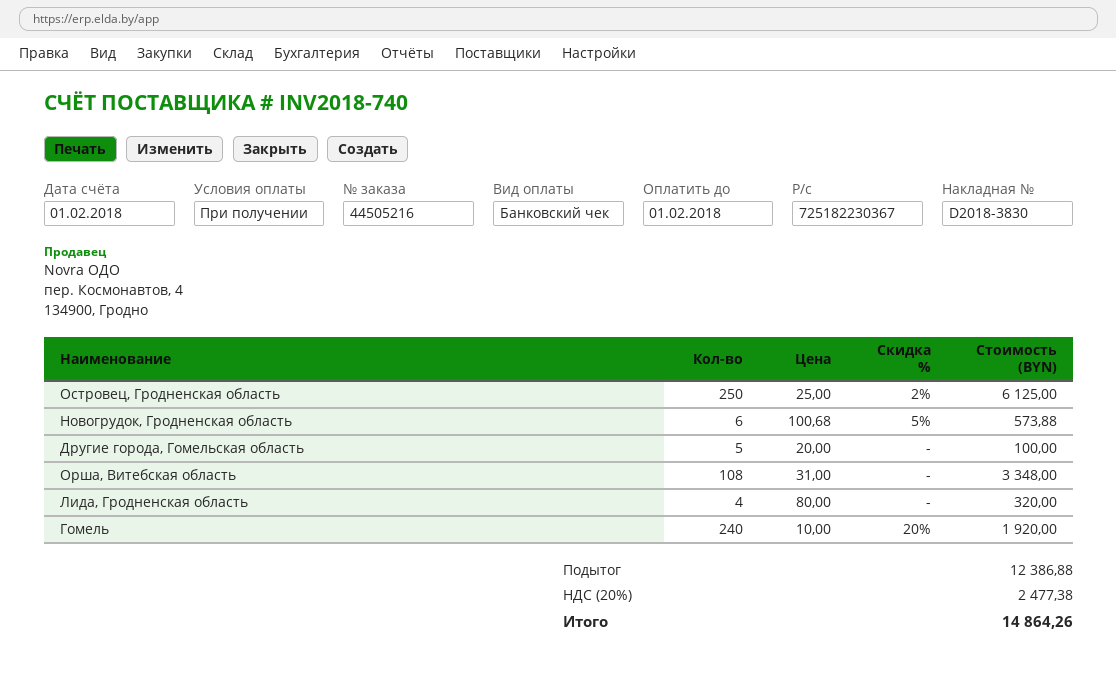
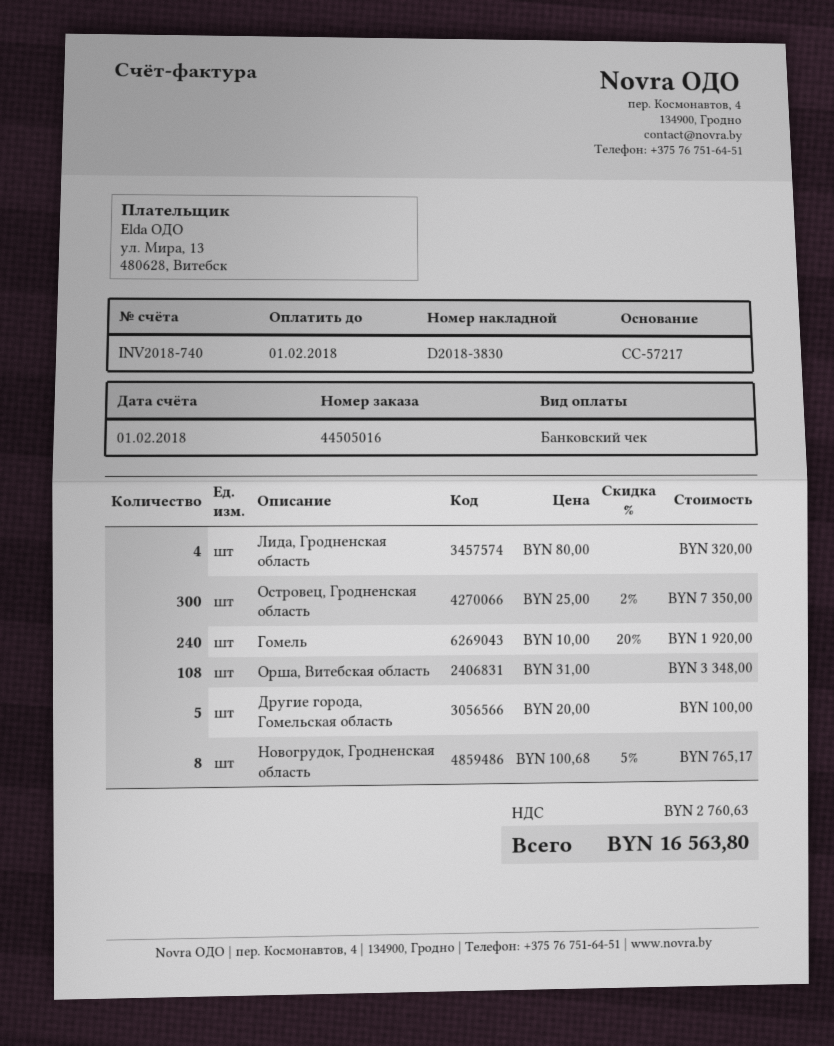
order number: 44505216 -> 44505016
Островец, Гродненская область: 250 x 25.00 - 2% = 6125.00 -> 300 x 25.00 - 2% = 7350.00
Новогрудок, Гродненская область: 6 x 100.68 - 5% = 573.88 -> 8 x 100.68 - 5% = 765.17
tax: 2477.38 -> 2760.63
total: 14864.26 -> 16563.80

